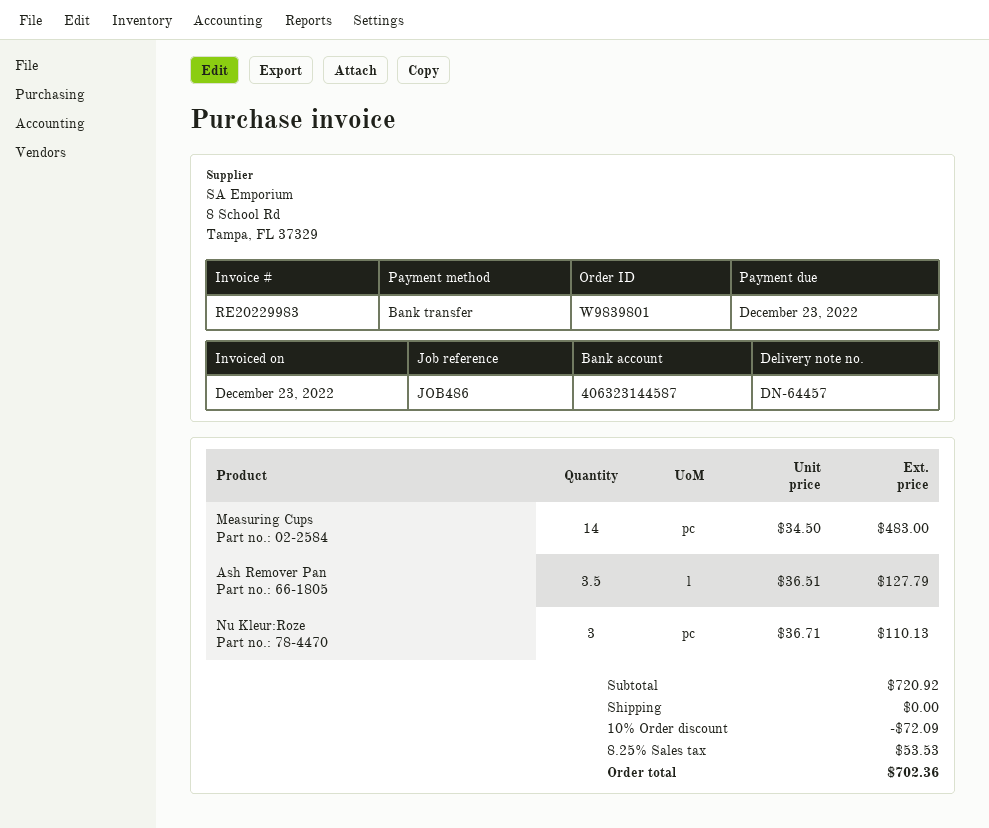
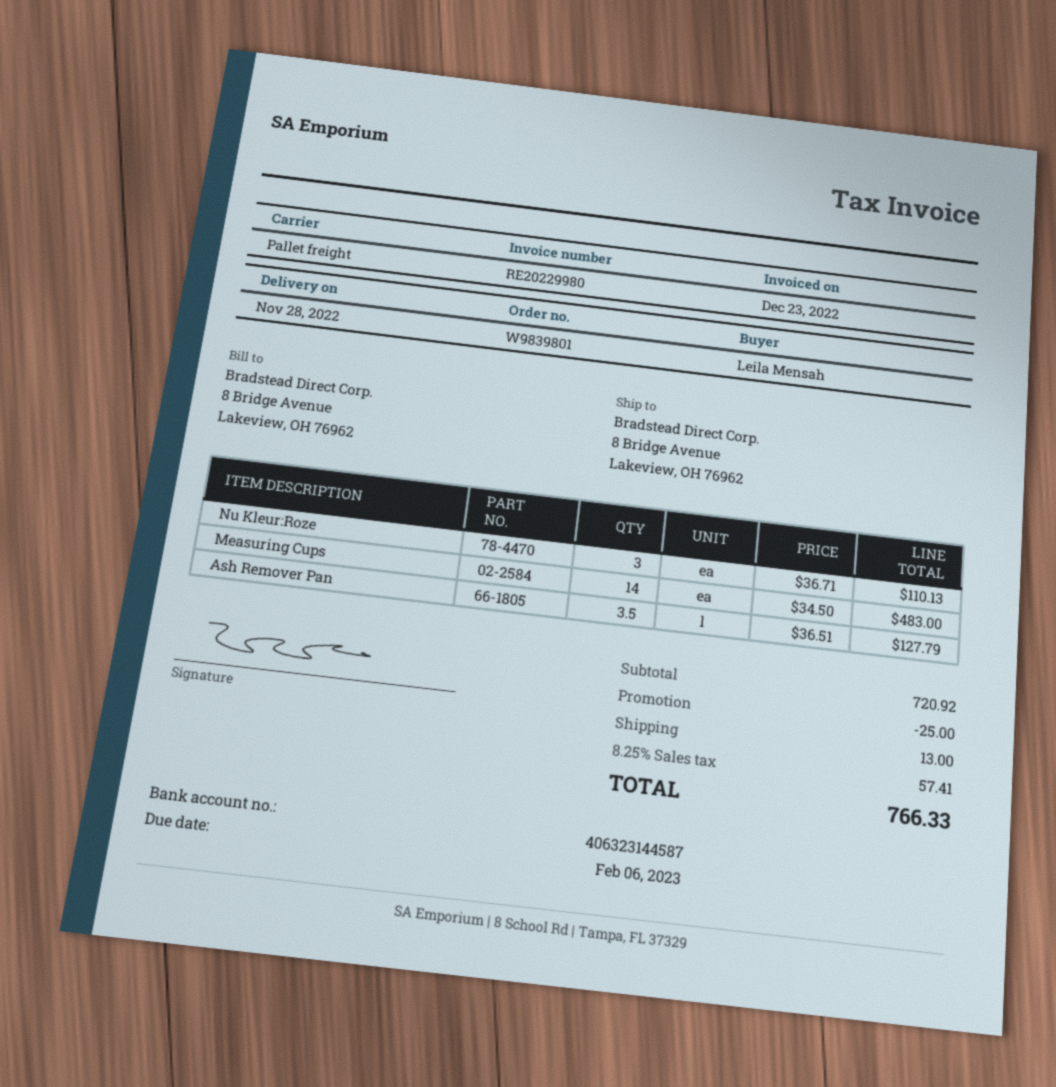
invoice number: RE20229983 -> RE20229980
due date: 2022-12-23 -> 2023-02-06
discount: 72.09 -> 25.00
shipping: 0.00 -> 13.00
tax: 8.25% = 53.53 -> 8.25% = 57.41
total: 702.36 -> 766.33

